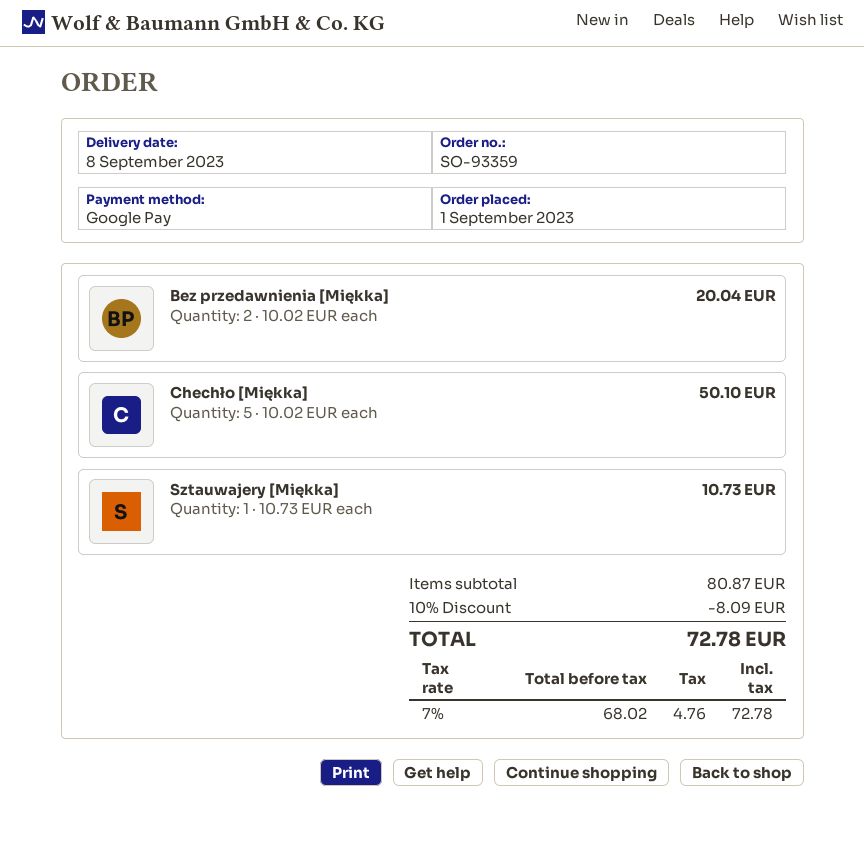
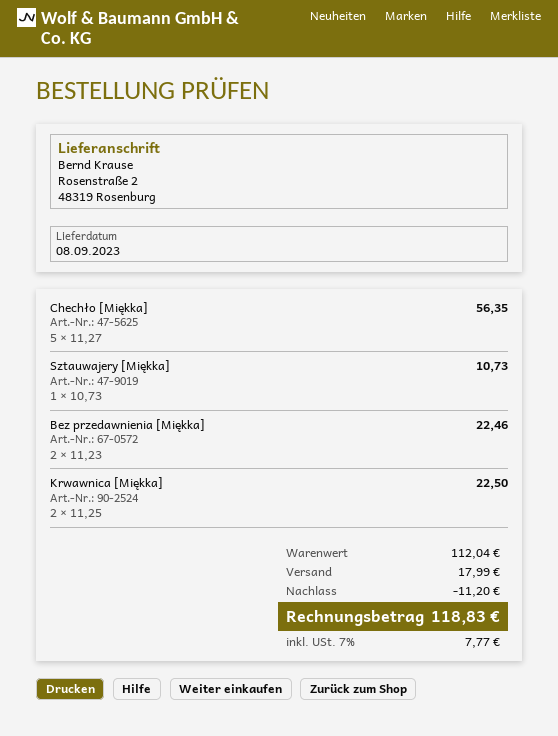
Bez przedawnienia [Miękka]: 2 x 10.02 = 20.04 -> 2 x 11.23 = 22.46
Chechło [Miękka]: 5 x 10.02 = 50.10 -> 5 x 11.27 = 56.35
Krwawnica [Miękka]: none -> 2 x 11.25 = 22.50
subtotal: 80.87 -> 112.04
discount: 8.09 -> 11.20
shipping: none -> 17.99
tax: 7% = 4.76 -> 7% = 7.77
total: 72.78 -> 118.83

